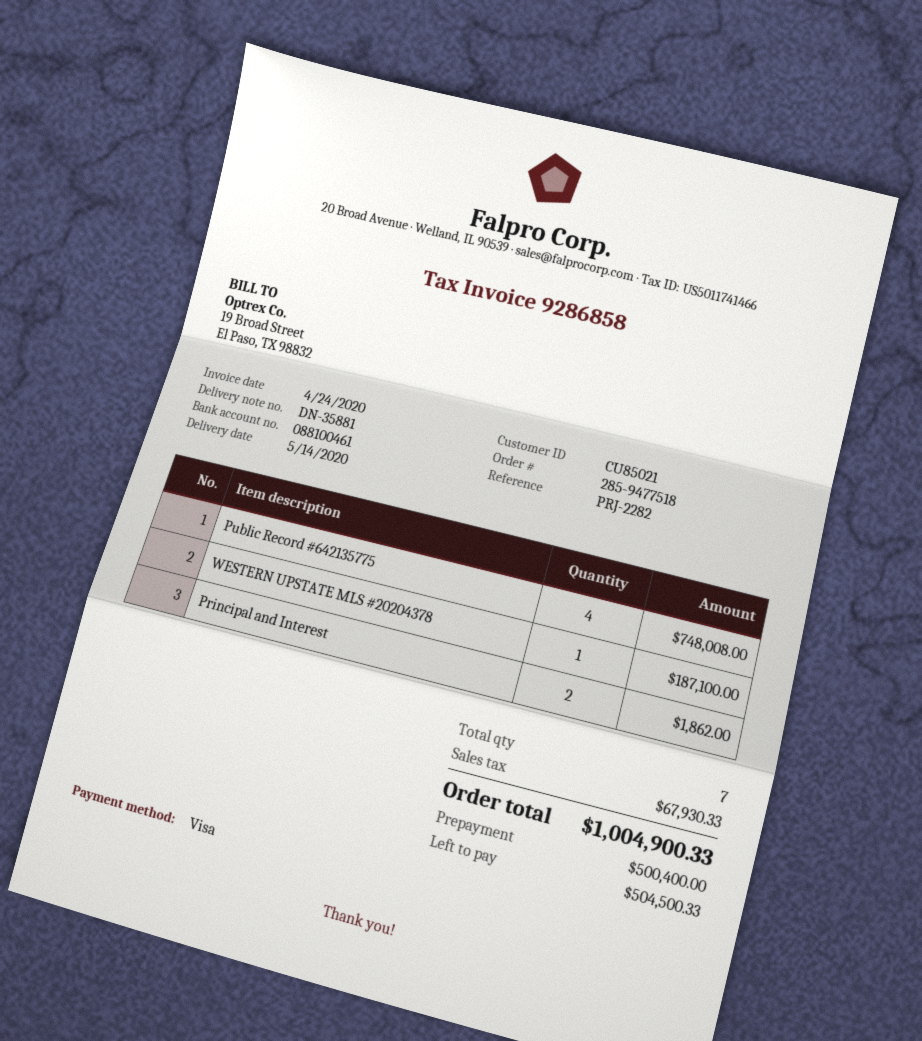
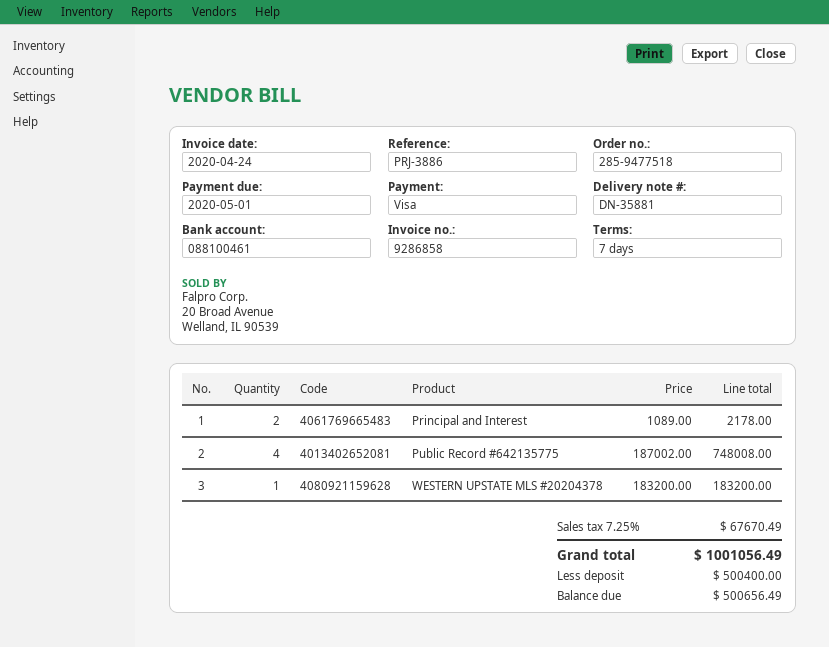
reference: PRJ-2282 -> PRJ-3886
WESTERN UPSTATE MLS #20204378: 1 for 187100.00 -> 1 for 183200.00
Principal and Interest: 2 for 1862.00 -> 2 for 2178.00
tax: 67930.33 -> 67670.49
total: 1004900.33 -> 1001056.49
balance: 504500.33 -> 500656.49

